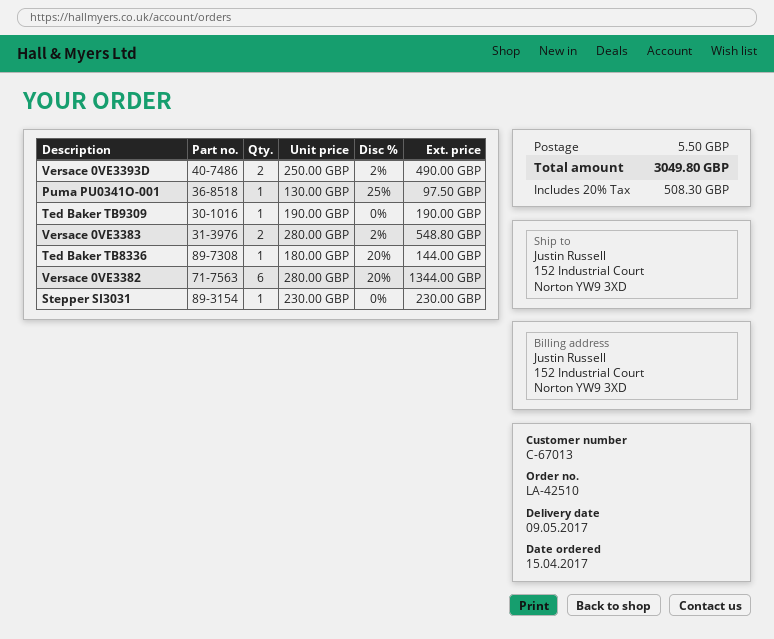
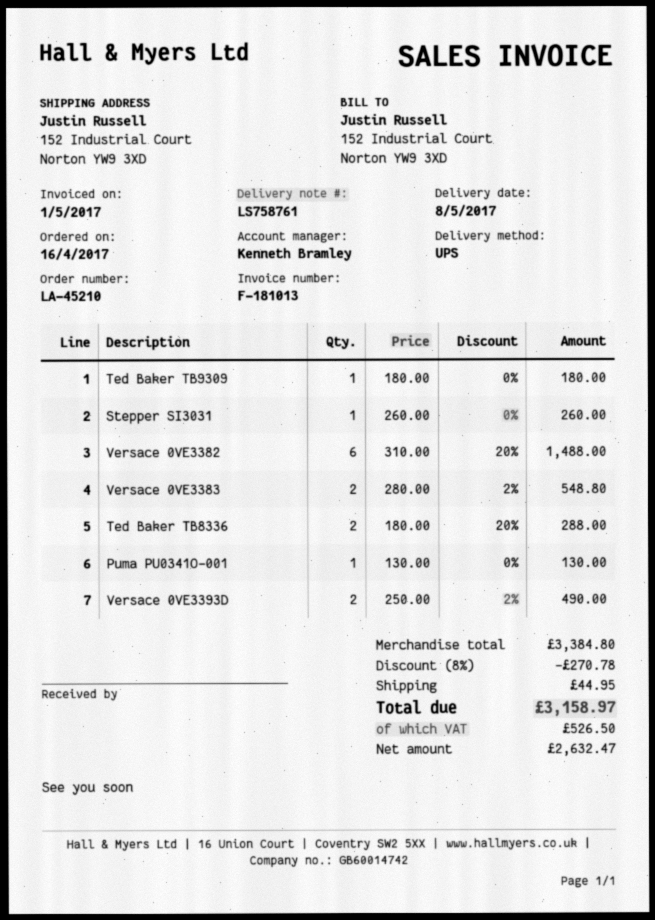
order number: LA-42510 -> LA-45210
order date: 2017-04-15 -> 2017-04-16
delivery date: 2017-05-09 -> 2017-05-08
Puma PU0341O-001: 1 x 130.00 - 25% = 97.50 -> 1 x 130.00 = 130.00
Ted Baker TB9309: 1 x 190.00 = 190.00 -> 1 x 180.00 = 180.00
Ted Baker TB8336: 1 x 180.00 - 20% = 144.00 -> 2 x 180.00 - 20% = 288.00
Versace 0VE3382: 6 x 280.00 - 20% = 1344.00 -> 6 x 310.00 - 20% = 1488.00
Stepper SI3031: 1 x 230.00 = 230.00 -> 1 x 260.00 = 260.00
discount: none -> 8% = 270.78
shipping: 5.50 -> 44.95
tax: 508.30 -> 526.50
total: 3049.80 -> 3158.97

